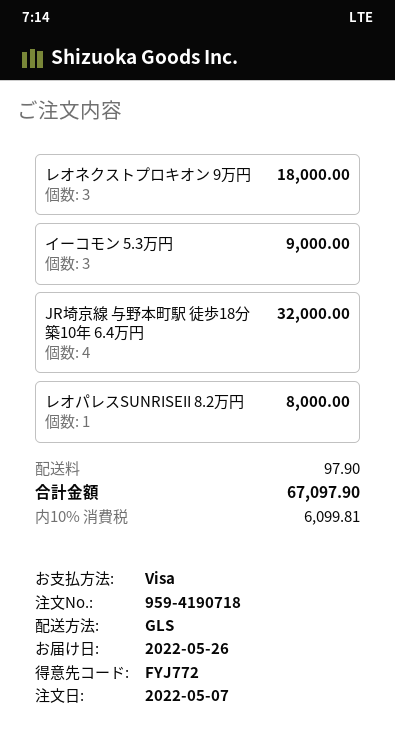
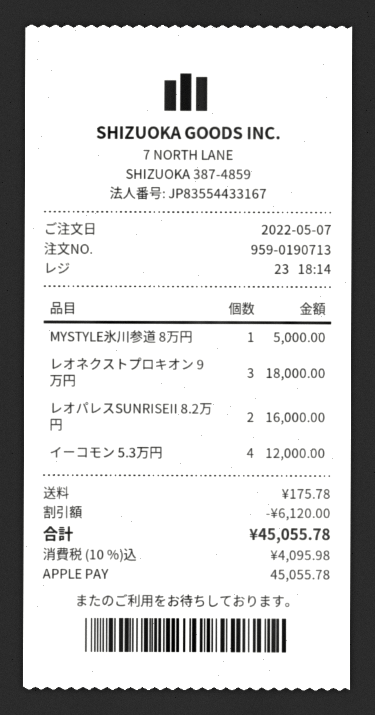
order number: 959-4190718 -> 959-0190713
payment method: Visa -> Apple Pay
イーコモン 5.3万円: 3 for 9000.00 -> 4 for 12000.00
JR埼京線 与野本町駅 徒歩18分 築10年 6.4万円: 4 for 32000.00 -> none
レオパレスSUNRISEII 8.2万円: 1 for 8000.00 -> 2 for 16000.00
MYSTYLE氷川参道 8万円: none -> 1 for 5000.00
discount: none -> 6120.00
shipping: 97.90 -> 175.78
tax: 10% = 6099.81 -> 10% = 4095.98
total: 67097.90 -> 45055.78

